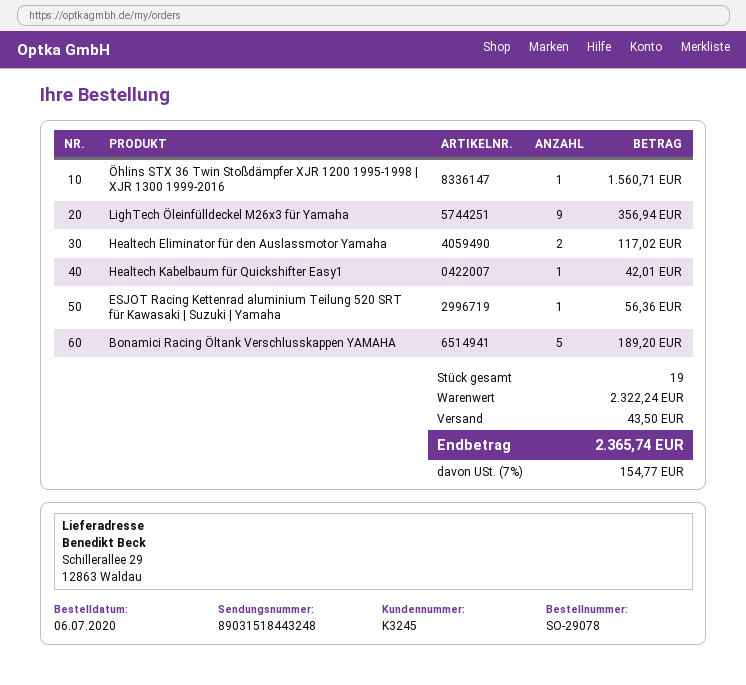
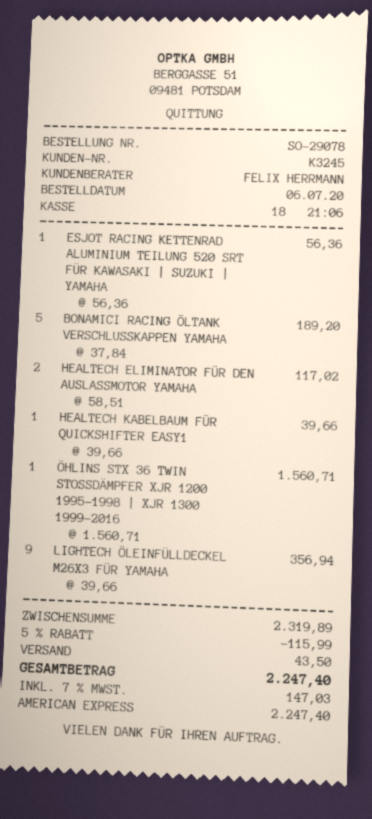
Healtech Kabelbaum für Quickshifter Easy1: 1 for 42.01 -> 1 for 39.66
subtotal: 2322.24 -> 2319.89
discount: none -> 5% = 115.99
tax: 7% = 154.77 -> 7% = 147.03
total: 2365.74 -> 2247.40

